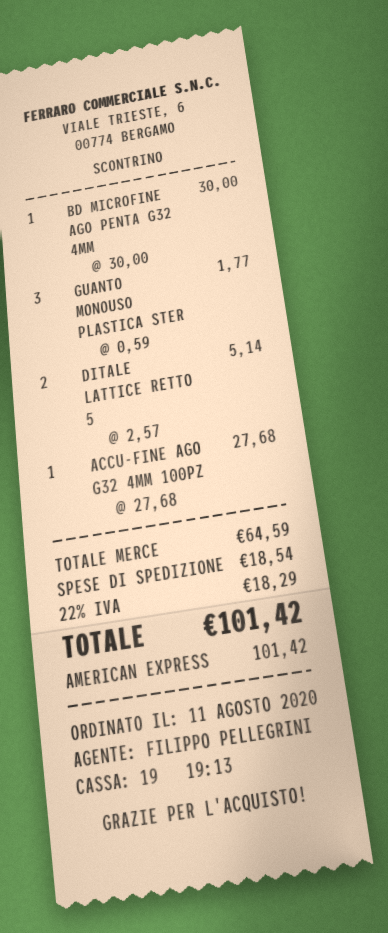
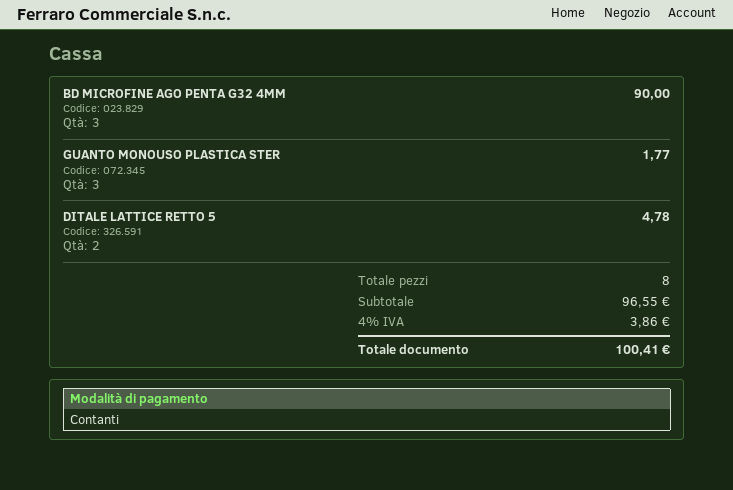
payment method: American Express -> cash
BD MICROFINE AGO PENTA G32 4MM: 1 for 30.00 -> 3 for 90.00
DITALE LATTICE RETTO 5: 2 for 5.14 -> 2 for 4.78
ACCU-FINE AGO G32 4MM 100PZ: 1 for 27.68 -> none
subtotal: 64.59 -> 96.55
shipping: 18.54 -> none
tax: 22% = 18.29 -> 4% = 3.86
total: 101.42 -> 100.41

